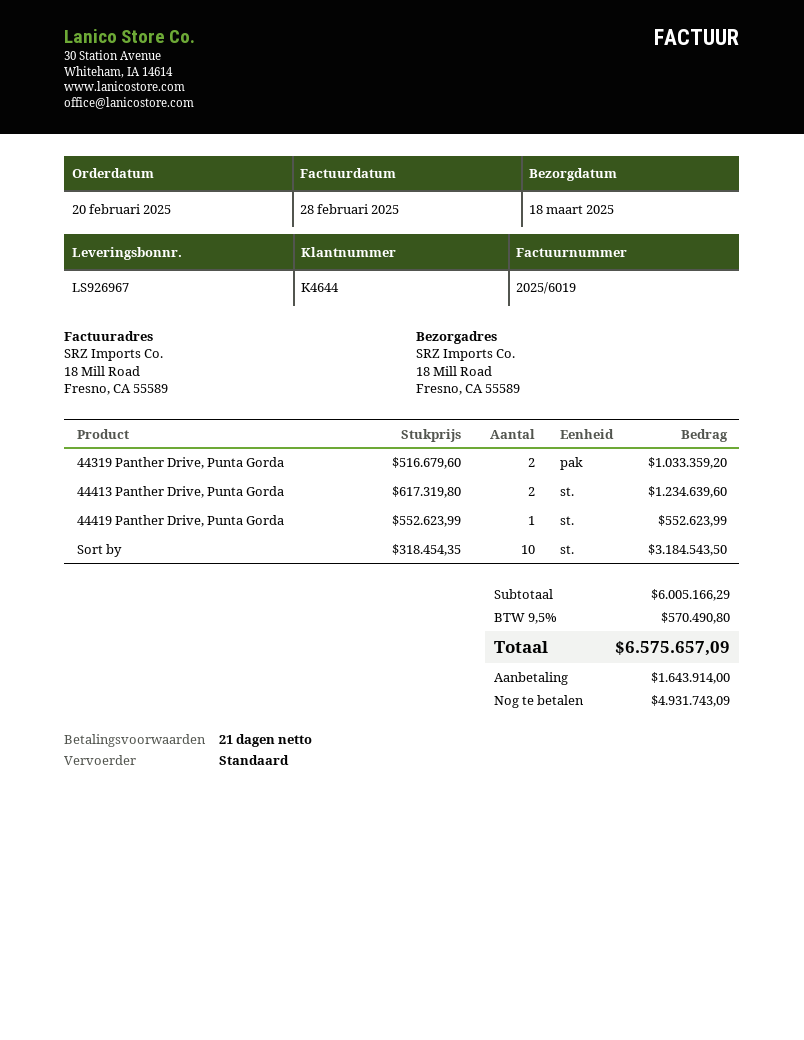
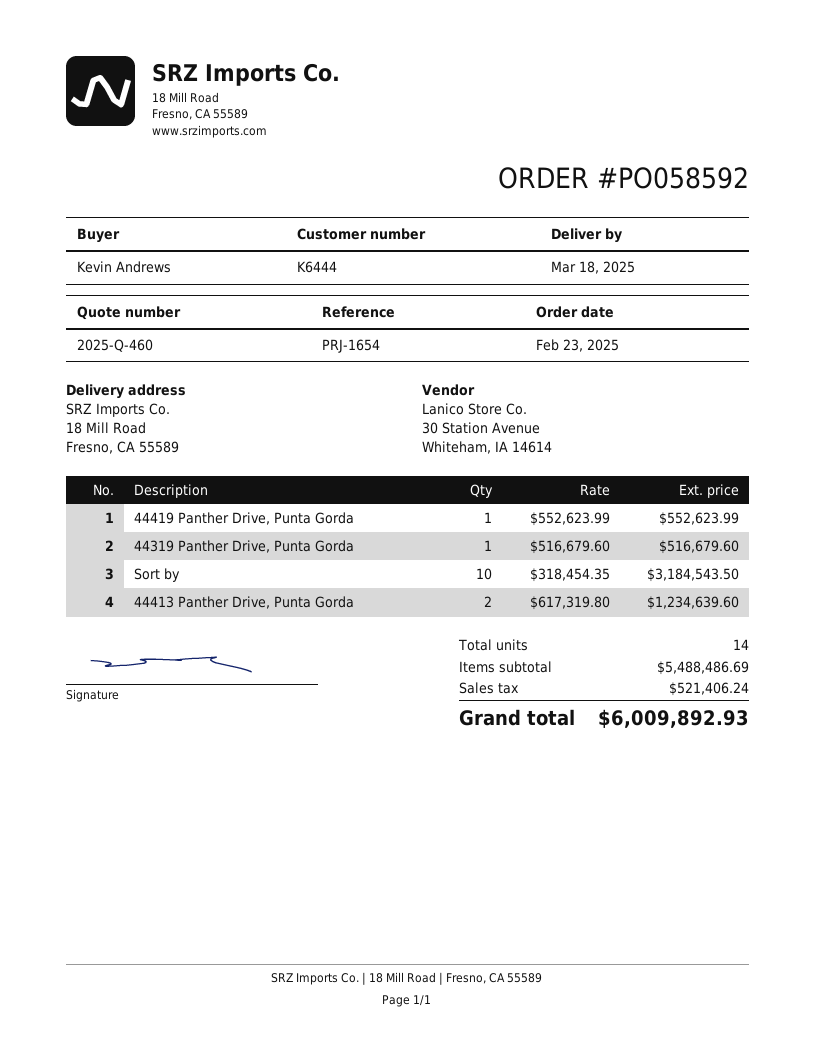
order date: 2025-02-20 -> 2025-02-23
customer number: K4644 -> K6444
44319 Panther Drive, Punta Gorda: 2 x 516679.60 = 1033359.20 -> 1 x 516679.60 = 516679.60
subtotal: 6005166.29 -> 5488486.69
tax: 570490.80 -> 521406.24
total: 6575657.09 -> 6009892.93

